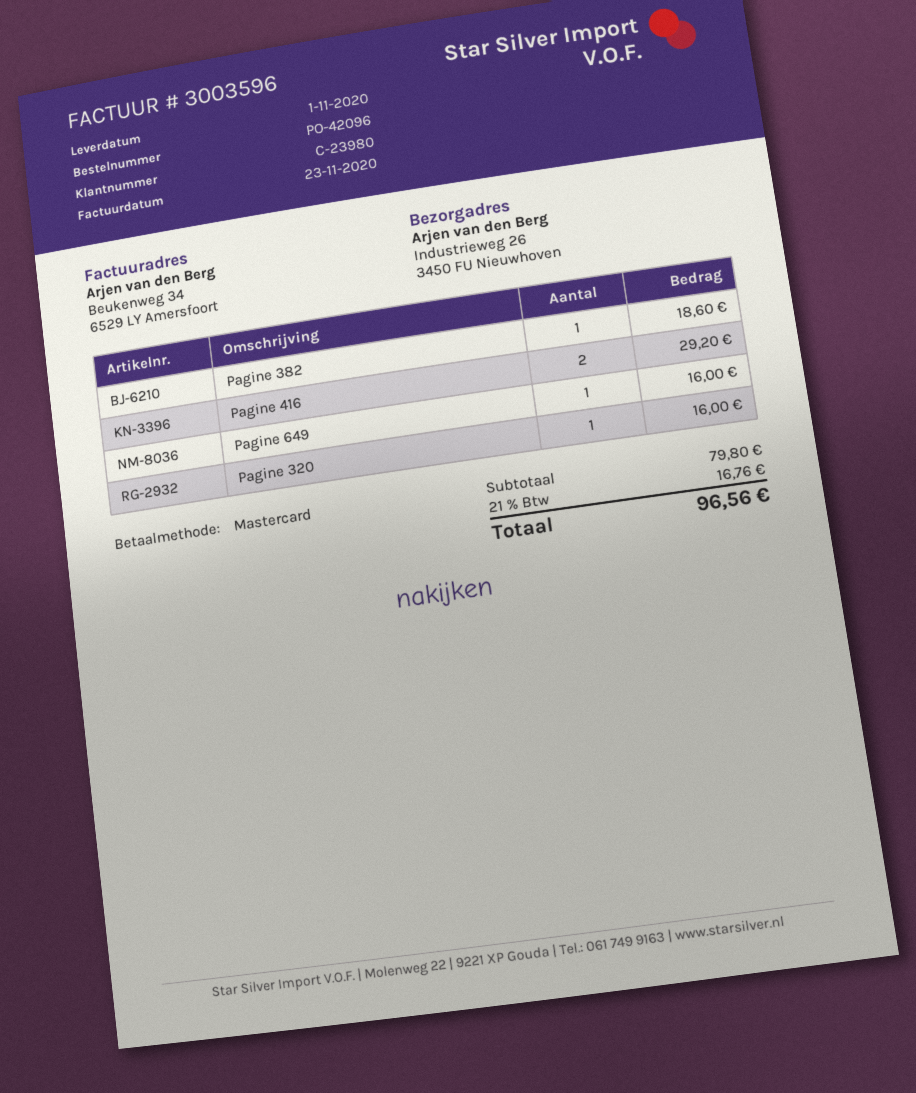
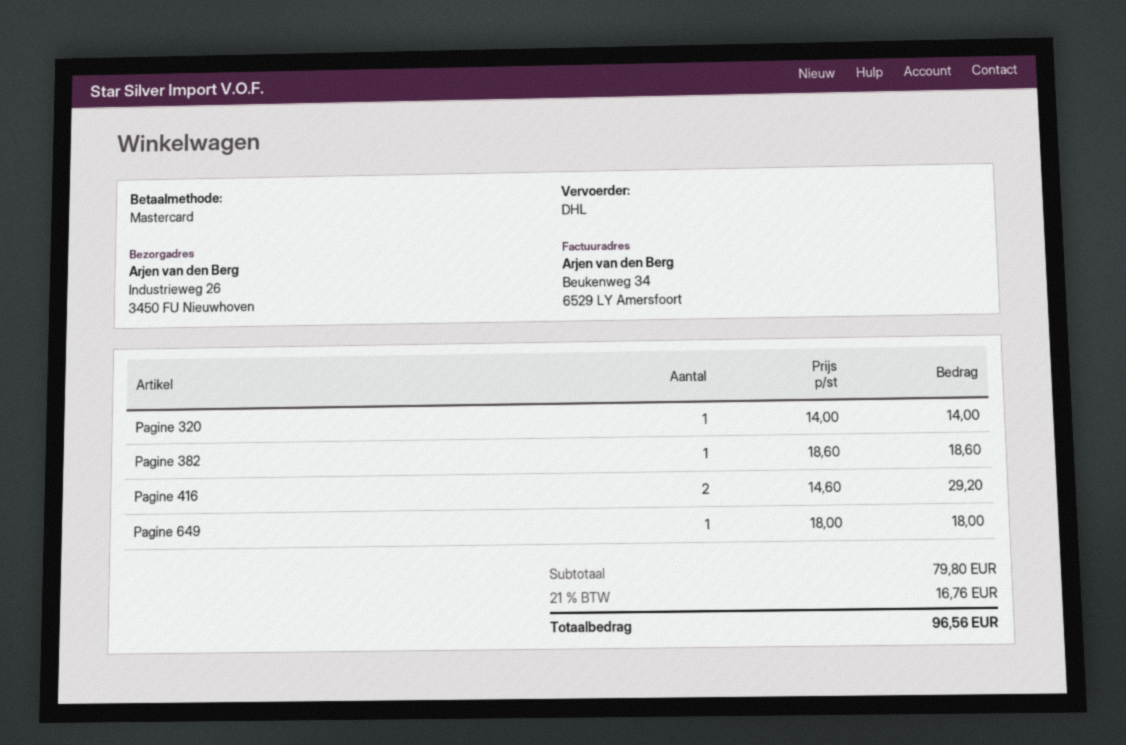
Pagine 649: 1 for 16.00 -> 1 for 18.00
Pagine 320: 1 for 16.00 -> 1 for 14.00

